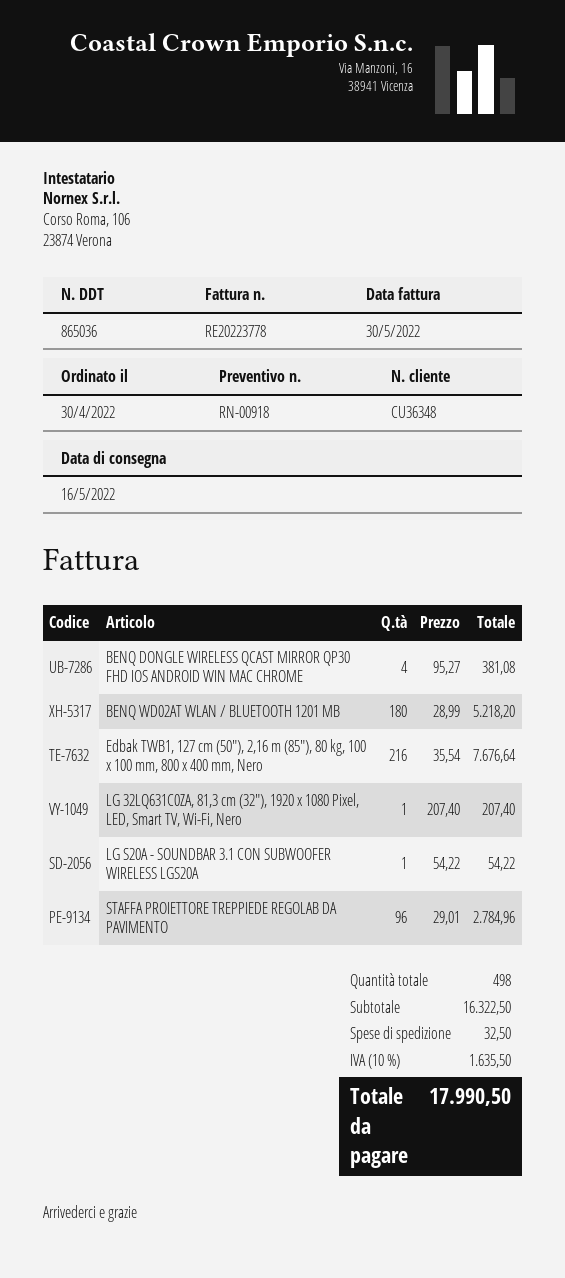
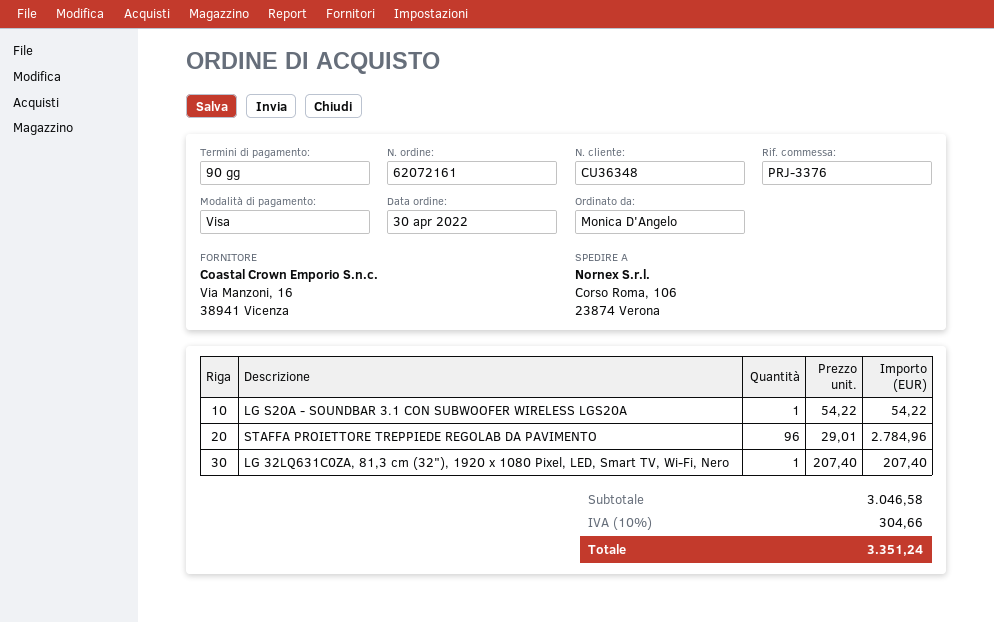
BENQ DONGLE WIRELESS QCAST MIRROR QP30 FHD IOS ANDROID WIN MAC CHROME: 4 x 95.27 = 381.08 -> none
BENQ WD02AT WLAN / BLUETOOTH 1201 MB: 180 x 28.99 = 5218.20 -> none
Edbak TWB1, 127 cm (50"), 2,16 m (85"), 80 kg, 100 x 100 mm, 800 x 400 mm, Nero: 216 x 35.54 = 7676.64 -> none
subtotal: 16322.50 -> 3046.58
shipping: 32.50 -> none
tax: 10% = 1635.50 -> 10% = 304.66
total: 17990.50 -> 3351.24

